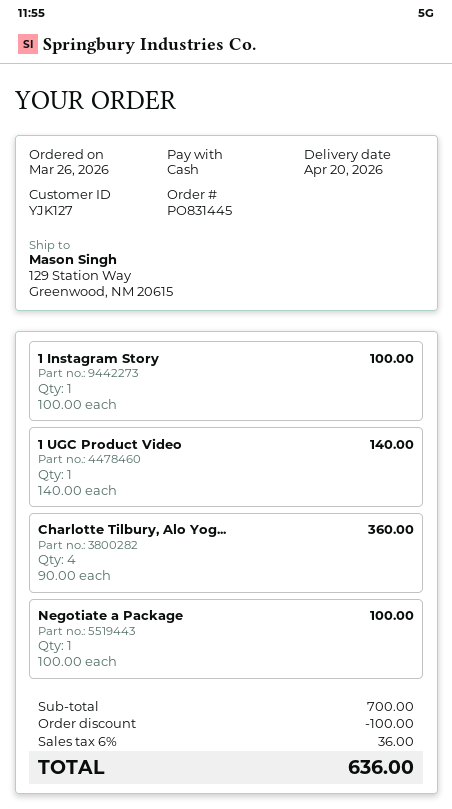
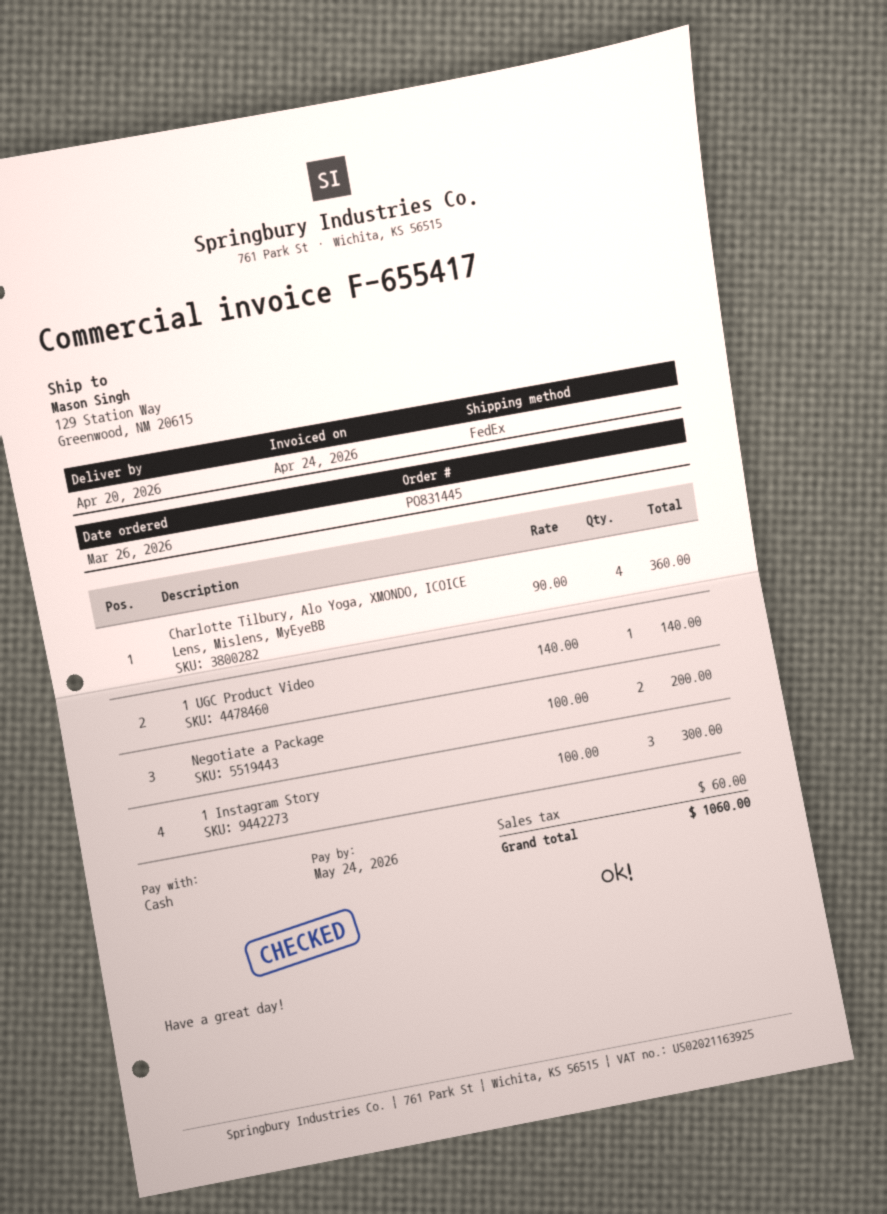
1 Instagram Story: 1 x 100.00 = 100.00 -> 3 x 100.00 = 300.00
Negotiate a Package: 1 x 100.00 = 100.00 -> 2 x 100.00 = 200.00
discount: 100.00 -> none
tax: 36.00 -> 60.00
total: 636.00 -> 1060.00

